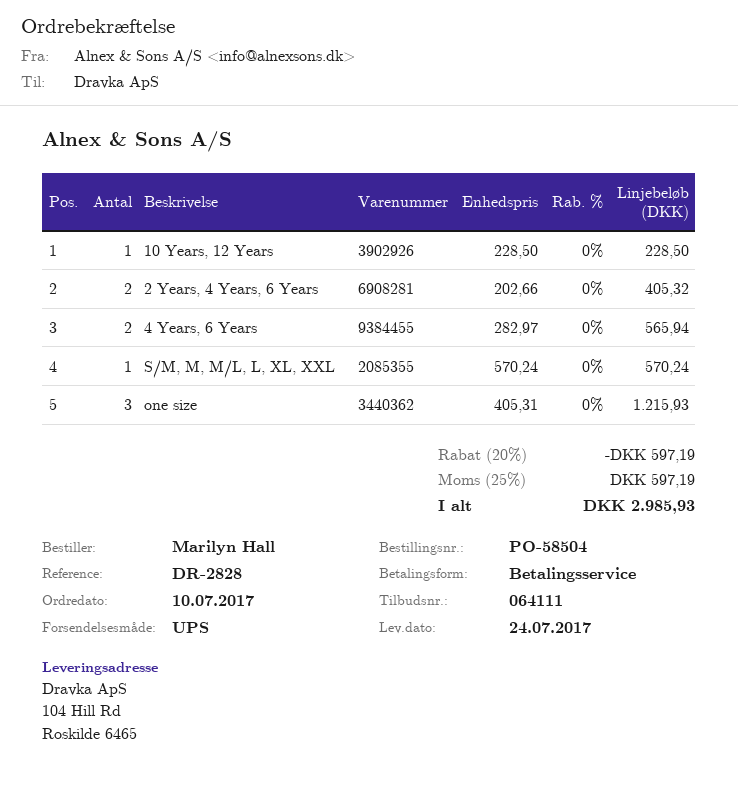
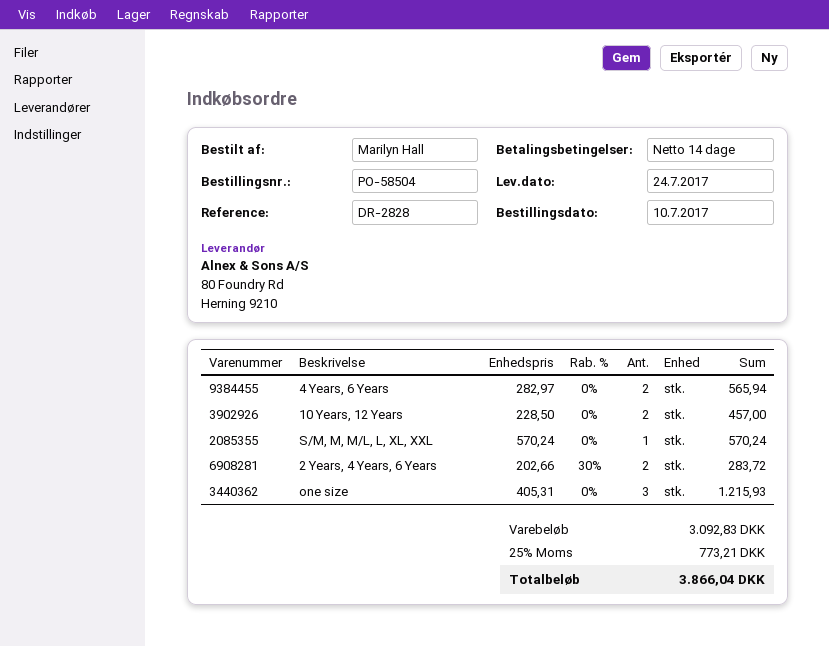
10 Years, 12 Years: 1 x 228.50 = 228.50 -> 2 x 228.50 = 457.00
2 Years, 4 Years, 6 Years: 2 x 202.66 = 405.32 -> 2 x 202.66 - 30% = 283.72
discount: 20% = 597.19 -> none
tax: 25% = 597.19 -> 25% = 773.21
total: 2985.93 -> 3866.04

